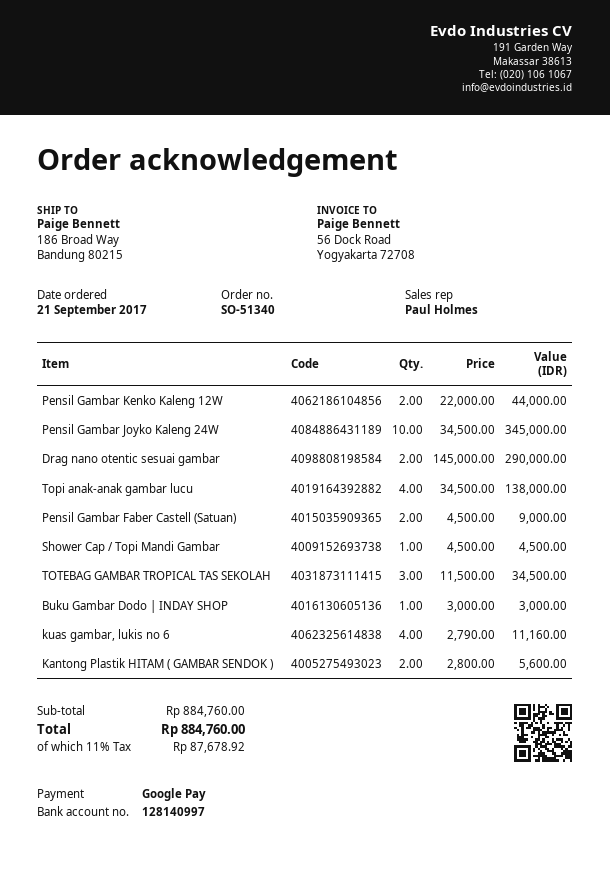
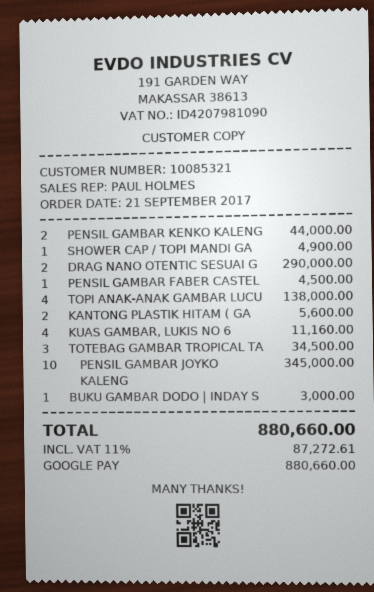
Pensil Gambar Faber Castell (Satuan): 2 for 9000.00 -> 1 for 4500.00
Shower Cap / Topi Mandi Gambar: 1 for 4500.00 -> 1 for 4900.00
tax: 11% = 87678.92 -> 11% = 87272.61
total: 884760.00 -> 880660.00

